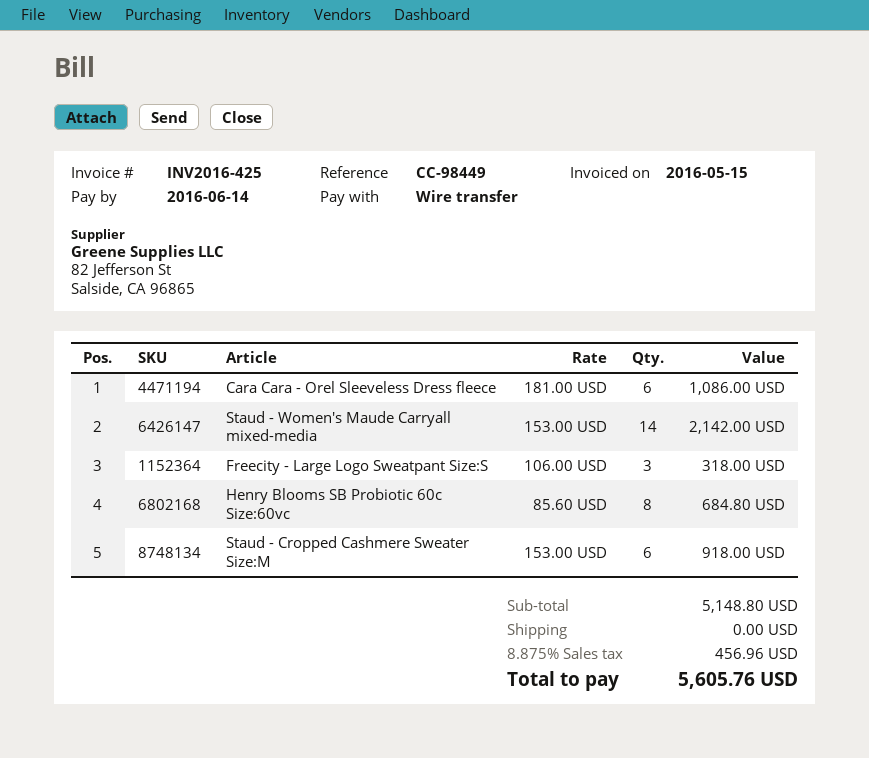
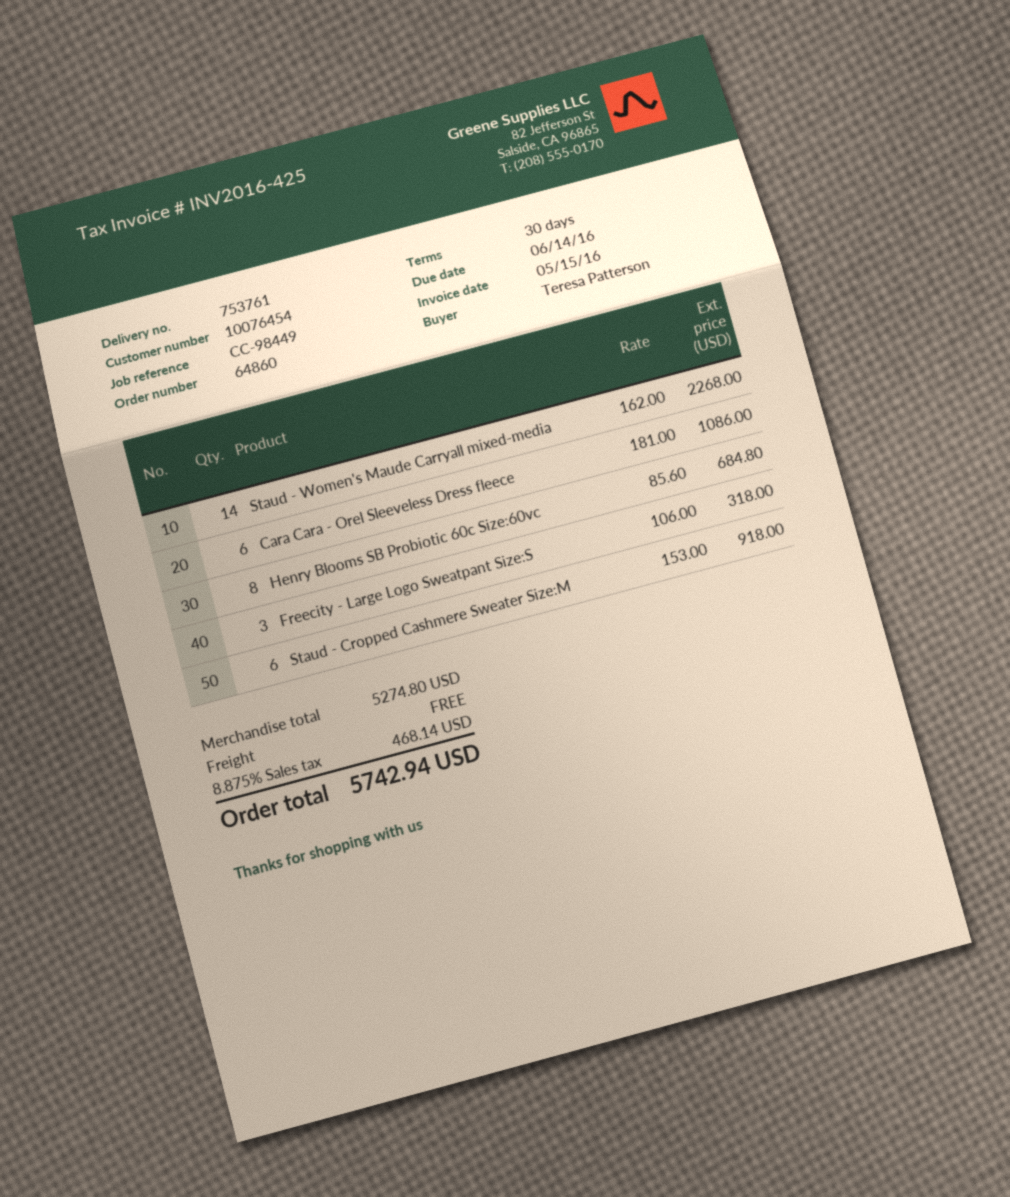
Staud - Women's Maude Carryall mixed-media: 14 x 153.00 = 2142.00 -> 14 x 162.00 = 2268.00
subtotal: 5148.80 -> 5274.80
tax: 8.875% = 456.96 -> 8.875% = 468.14
total: 5605.76 -> 5742.94

